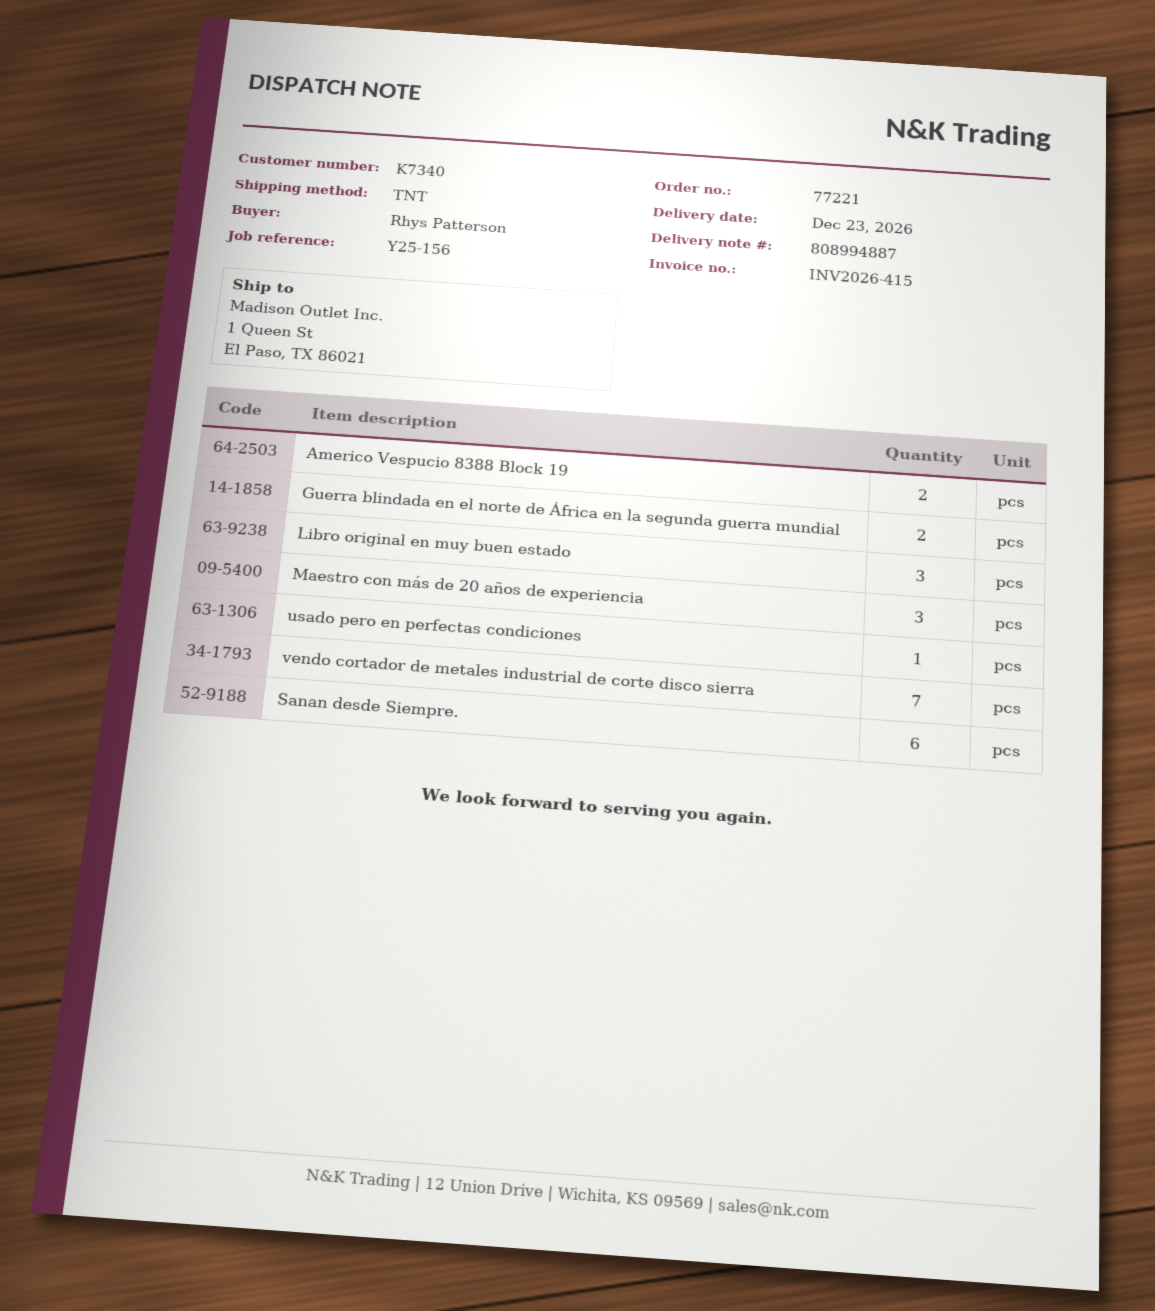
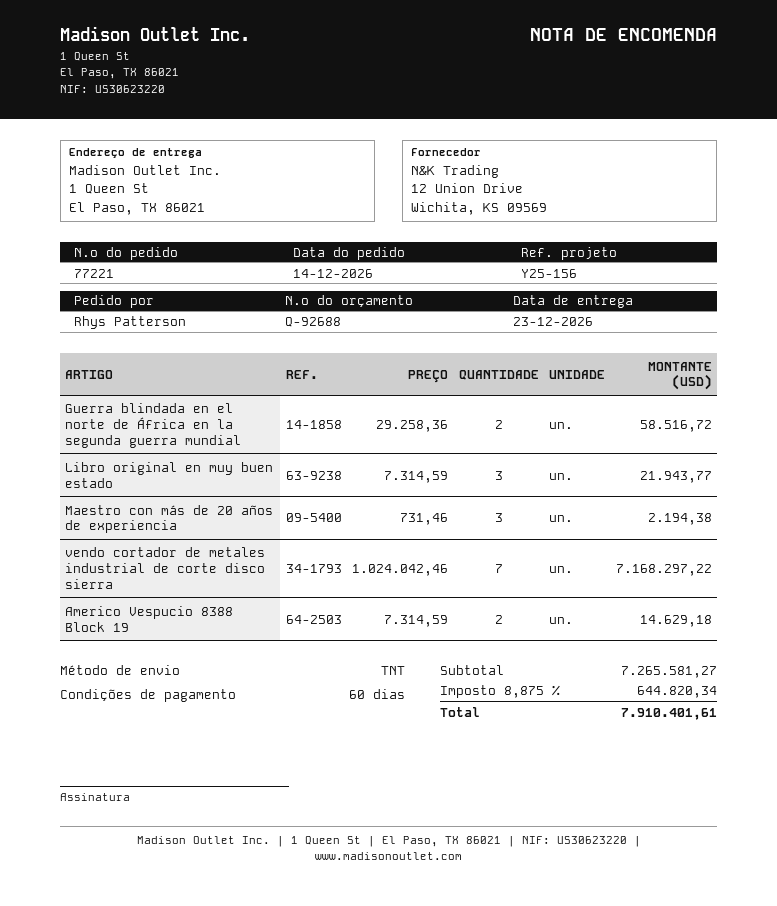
usado pero en perfectas condiciones: 1 -> none
Sanan desde Siempre.: 6 -> none

